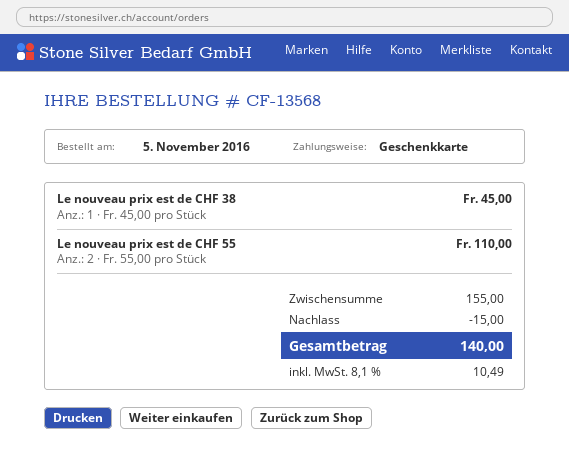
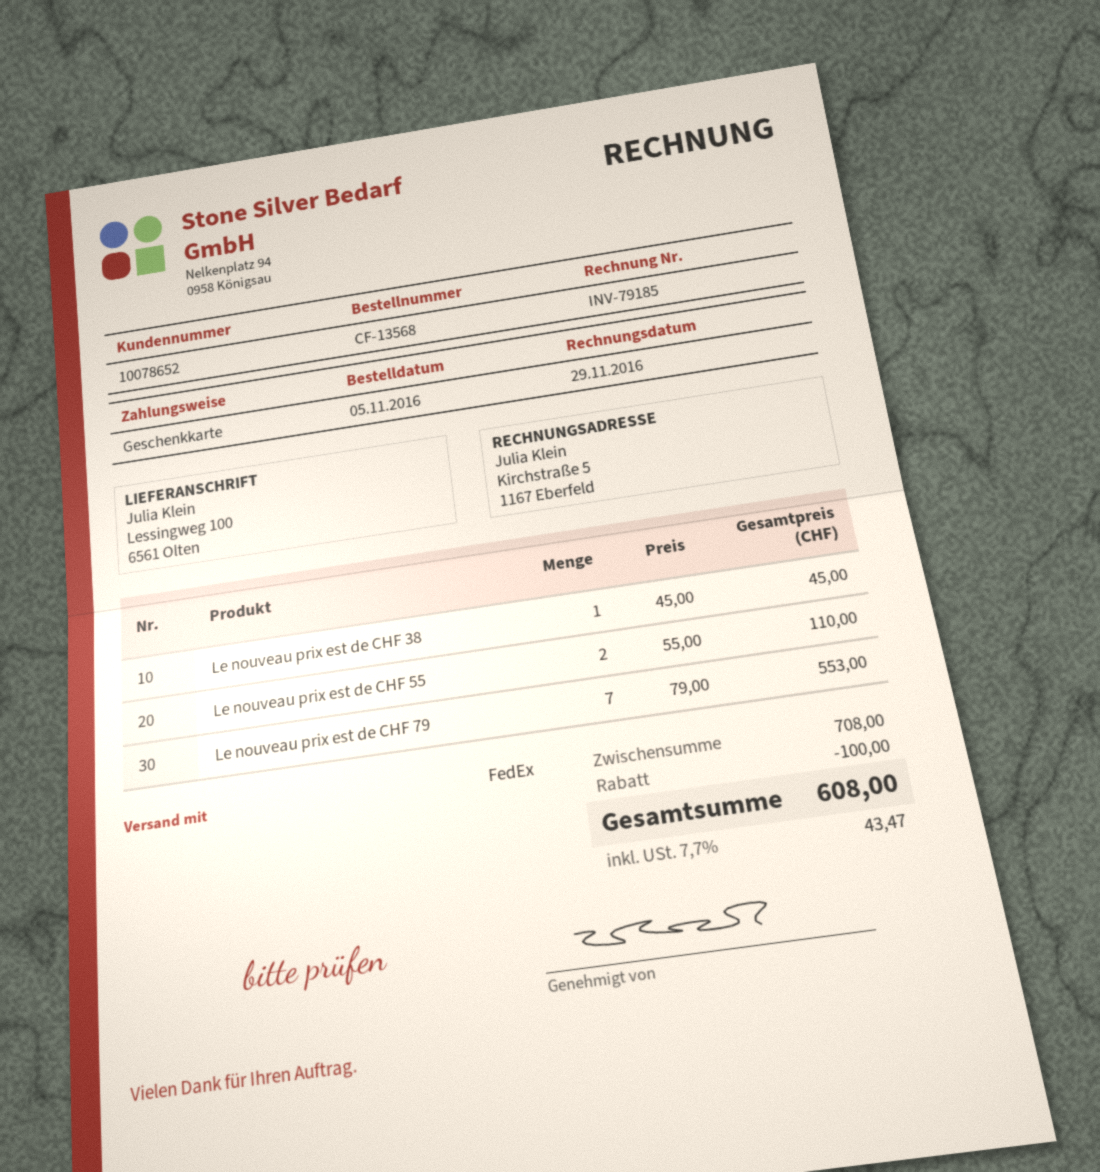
Le nouveau prix est de CHF 79: none -> 7 x 79.00 = 553.00
subtotal: 155.00 -> 708.00
discount: 15.00 -> 100.00
tax: 8.1% = 10.49 -> 7.7% = 43.47
total: 140.00 -> 608.00

